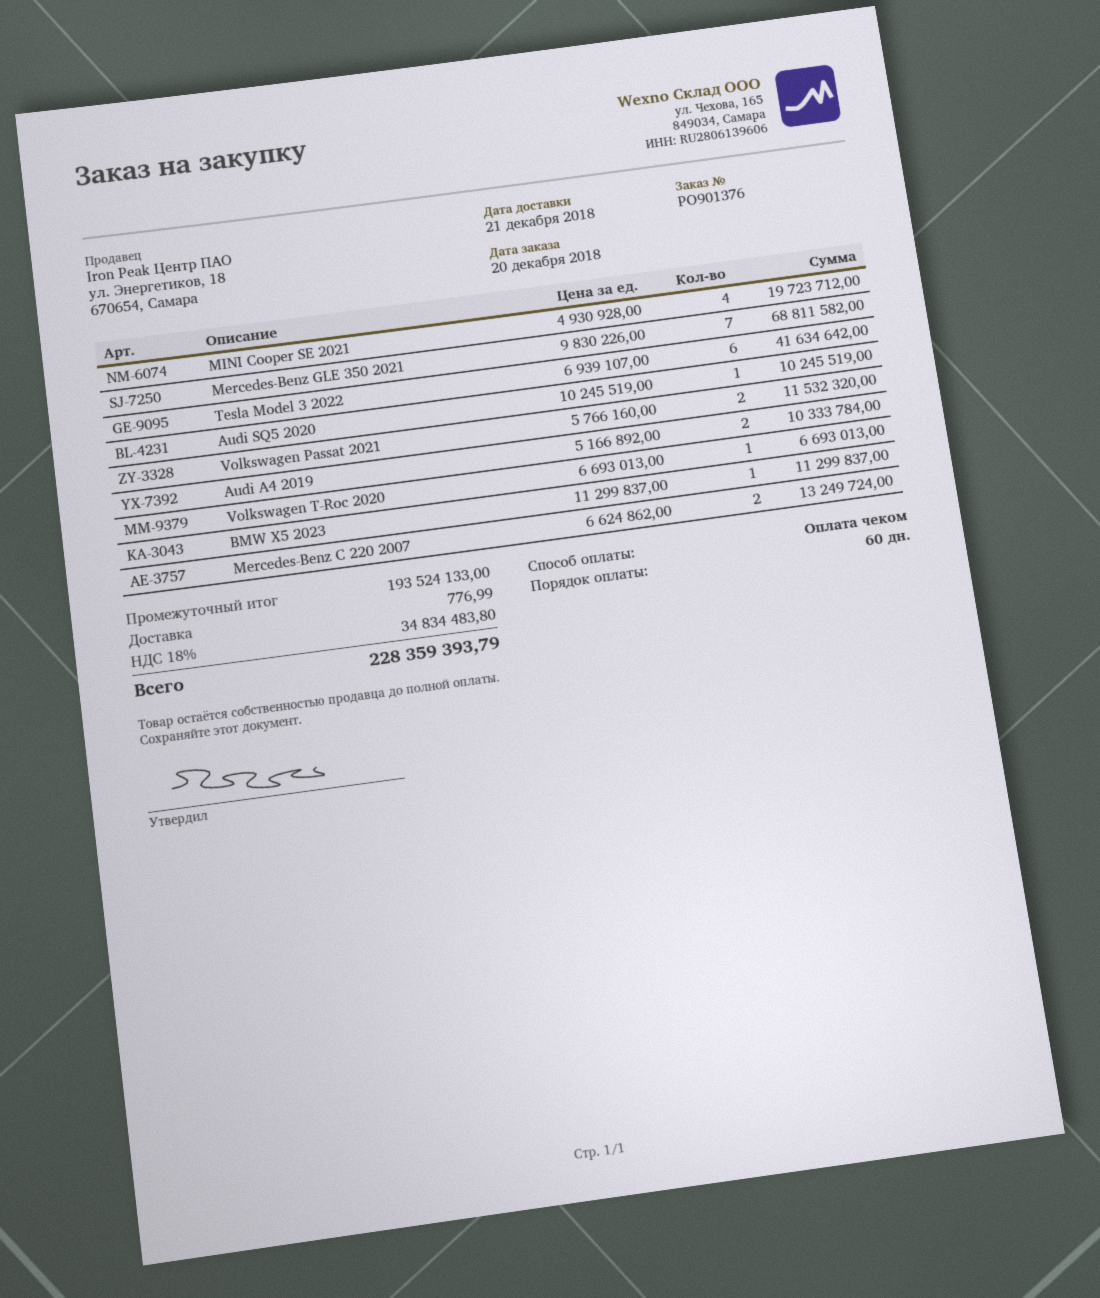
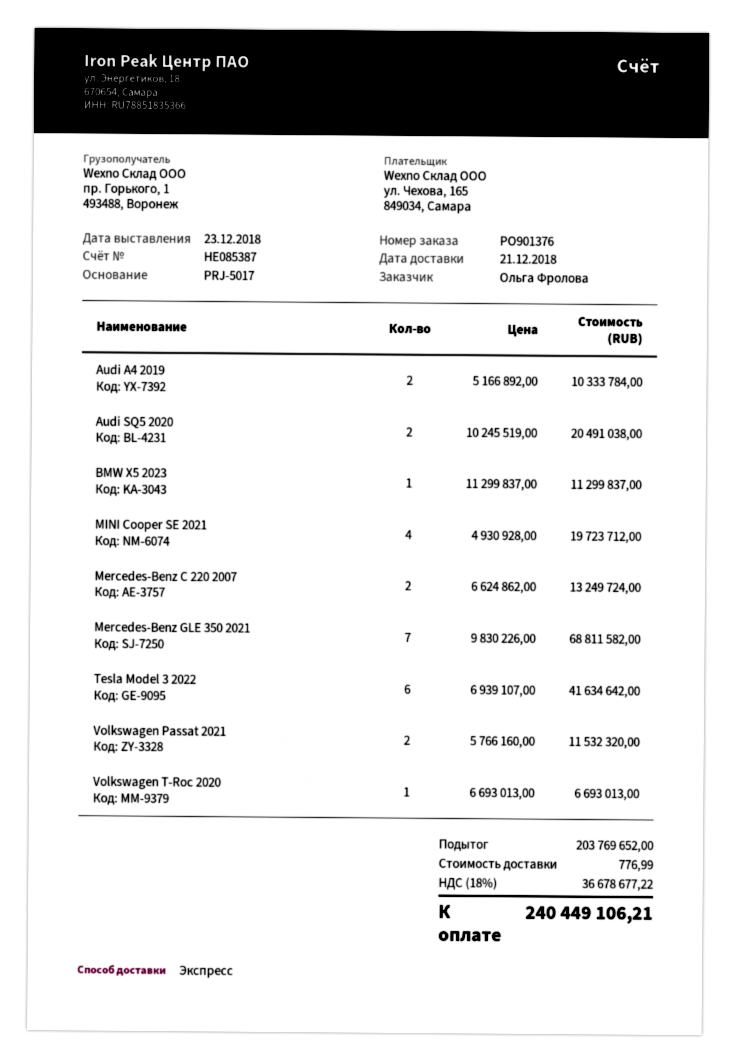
Audi SQ5 2020: 1 x 10245519.00 = 10245519.00 -> 2 x 10245519.00 = 20491038.00
subtotal: 193524133.00 -> 203769652.00
tax: 18% = 34834483.80 -> 18% = 36678677.22
total: 228359393.79 -> 240449106.21

